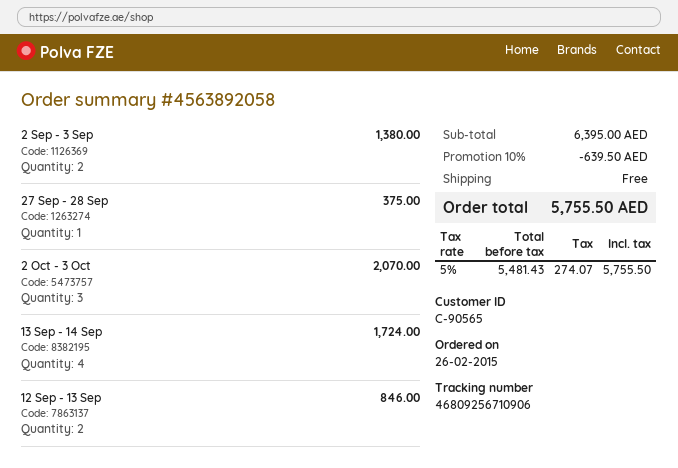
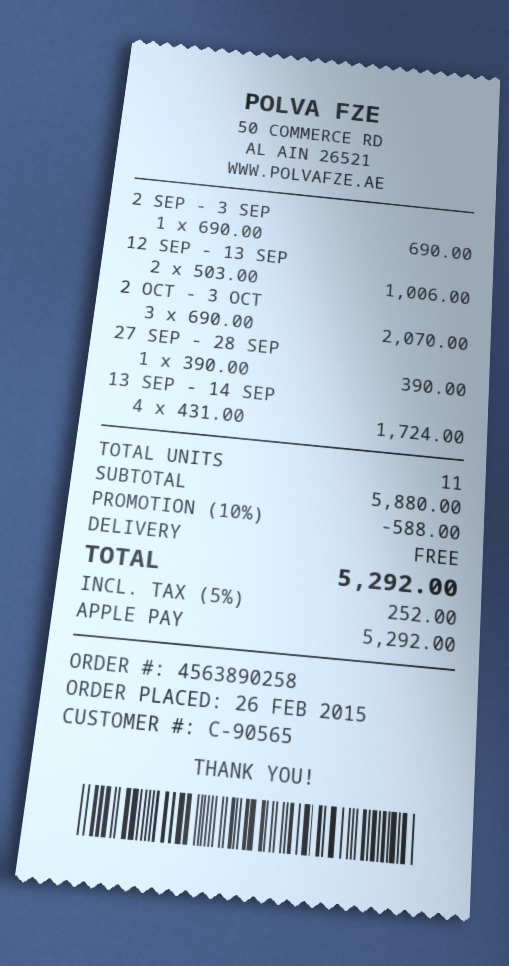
order number: 4563892058 -> 4563890258
2 Sep - 3 Sep: 2 for 1380.00 -> 1 for 690.00
27 Sep - 28 Sep: 1 for 375.00 -> 1 for 390.00
12 Sep - 13 Sep: 2 for 846.00 -> 2 for 1006.00
subtotal: 6395.00 -> 5880.00
discount: 10% = 639.50 -> 10% = 588.00
tax: 5% = 274.07 -> 5% = 252.00
total: 5755.50 -> 5292.00

